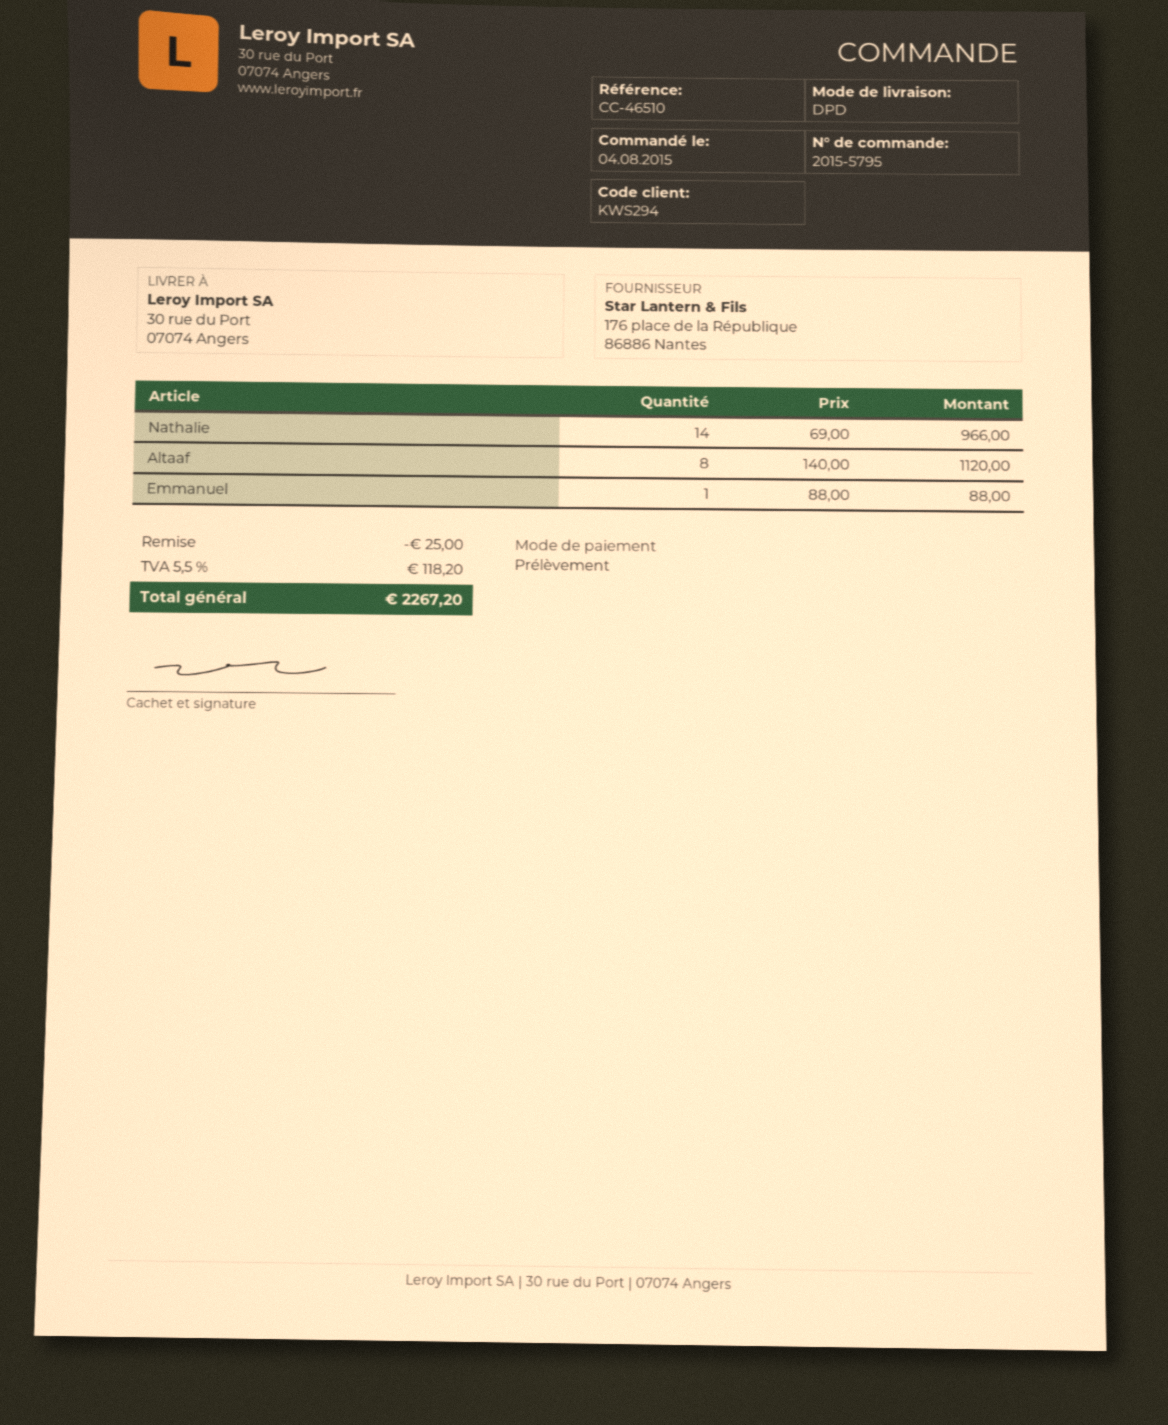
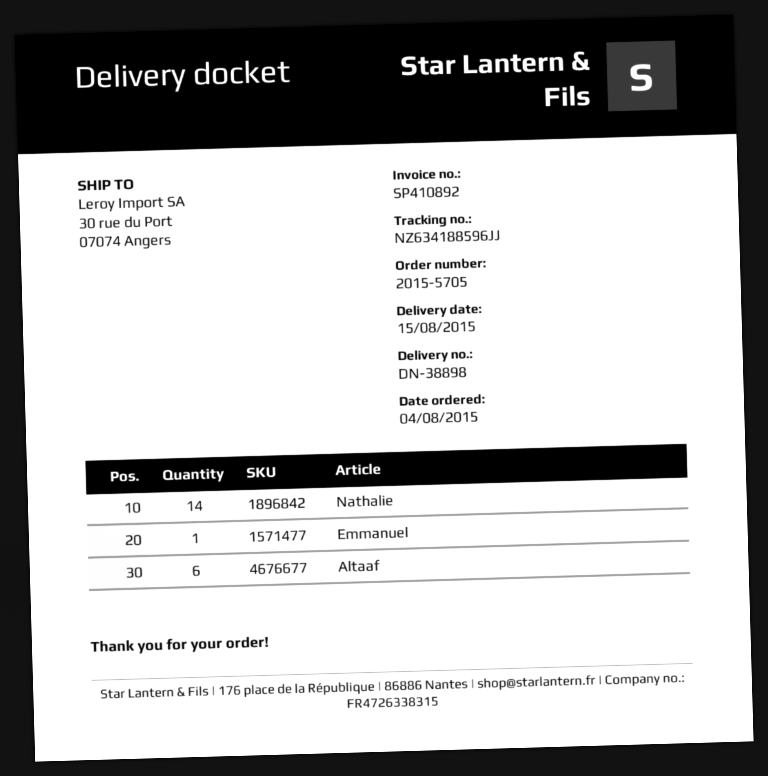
order number: 2015-5795 -> 2015-5705
Altaaf: 8 -> 6

